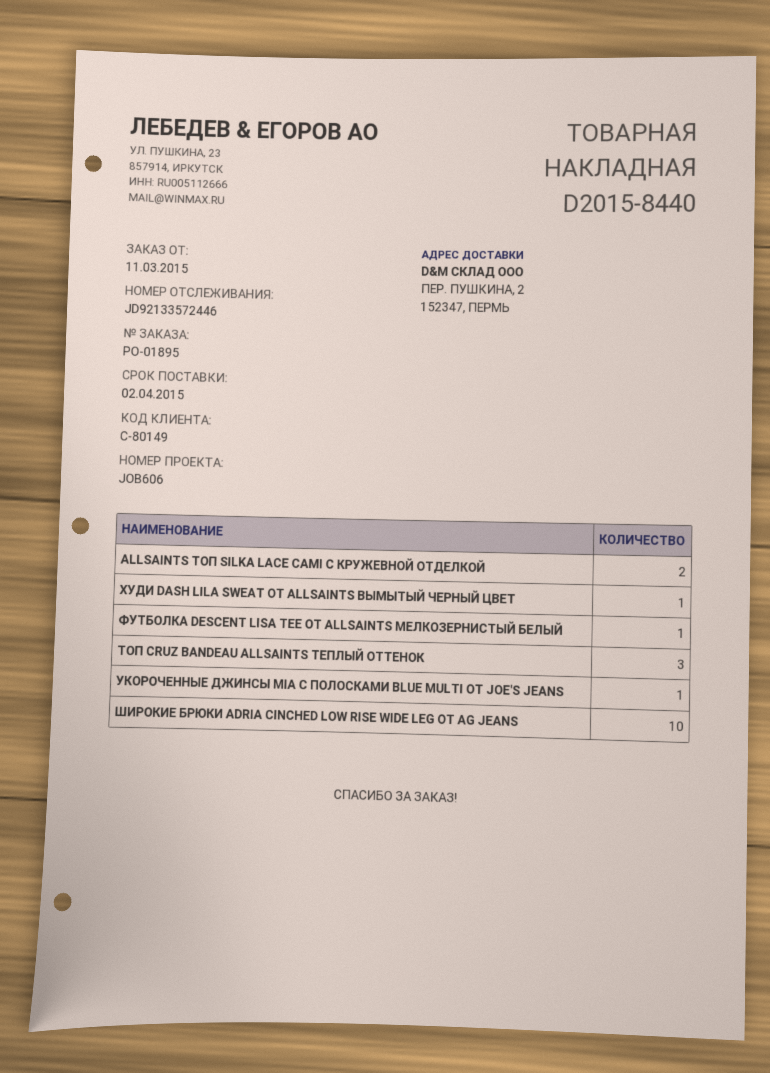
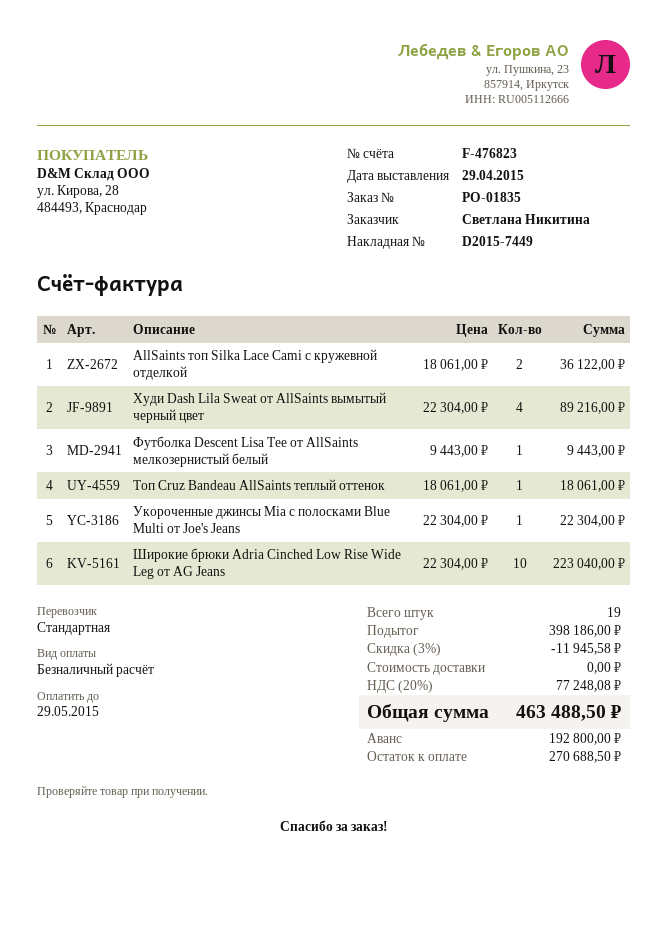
order number: PO-01895 -> PO-01835
delivery note number: D2015-8440 -> D2015-7449
ХУДИ DASH LILA SWEAT ОТ ALLSAINTS ВЫМЫТЫЙ ЧЕРНЫЙ ЦВЕТ: 1 -> 4
ТОП CRUZ BANDEAU ALLSAINTS ТЕПЛЫЙ ОТТЕНОК: 3 -> 1

